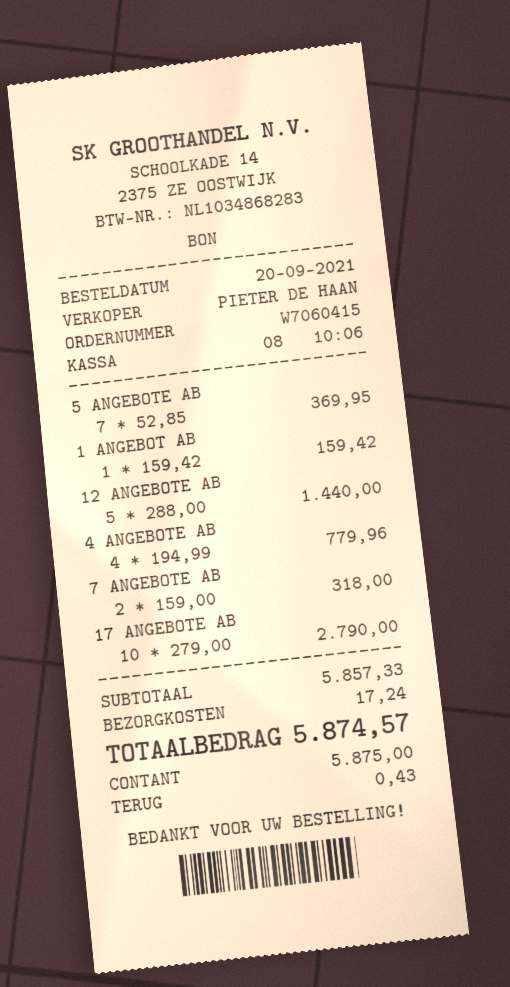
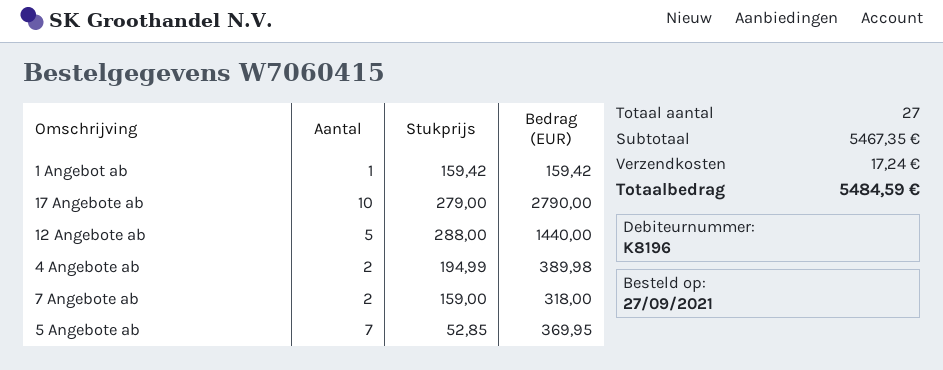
order date: 2021-09-20 -> 2021-09-27
4 ANGEBOTE AB: 4 x 194.99 = 779.96 -> 2 x 194.99 = 389.98
subtotal: 5857.33 -> 5467.35
total: 5874.57 -> 5484.59

